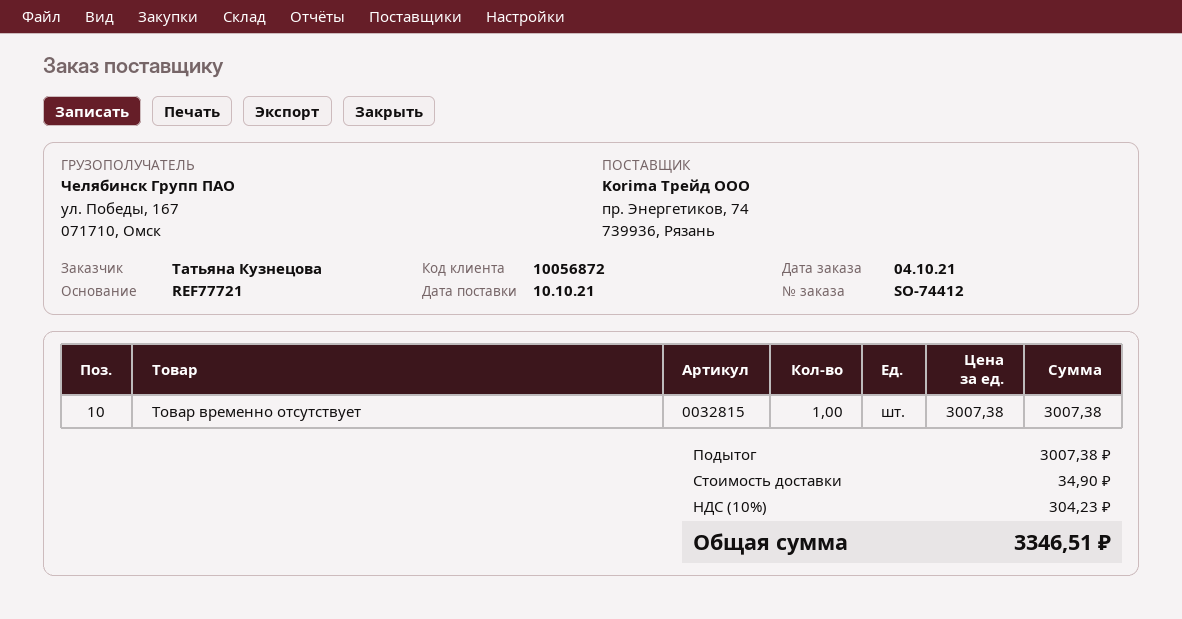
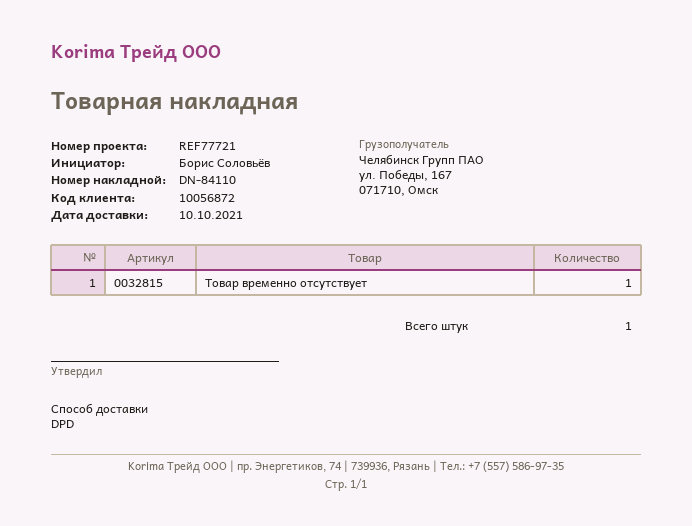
ordered by: Татьяна Кузнецова -> Борис Соловьёв

